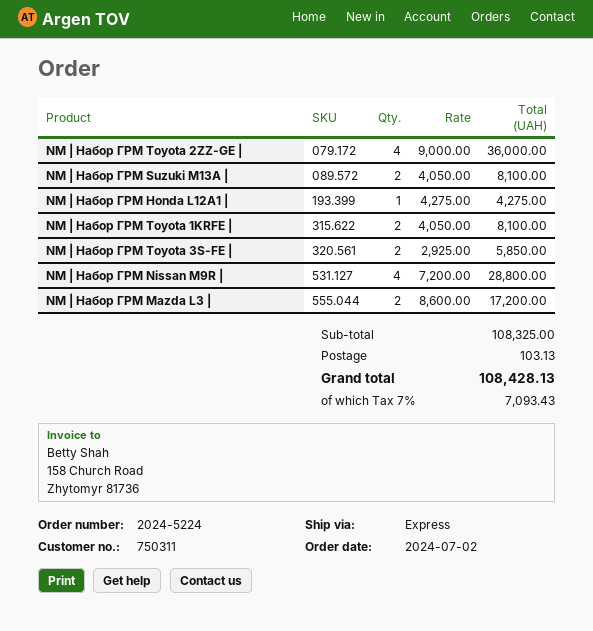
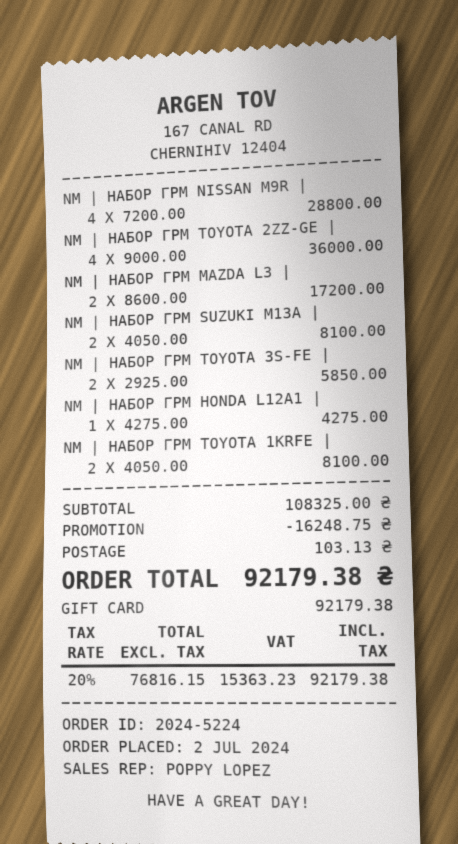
discount: none -> 16248.75
tax: 7% = 7093.43 -> 20% = 15363.23
total: 108428.13 -> 92179.38

